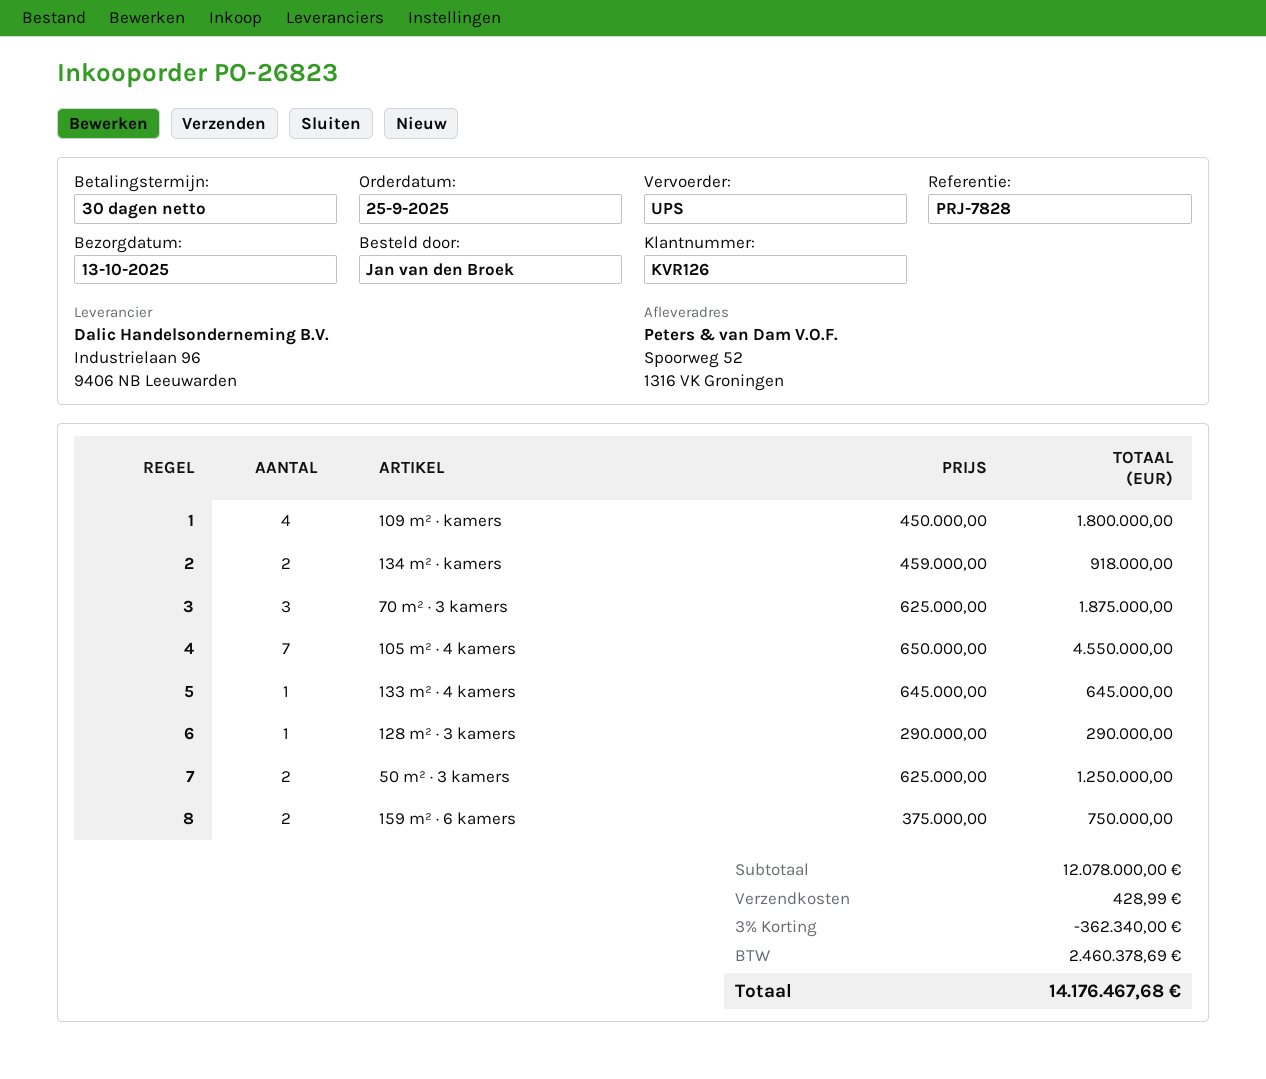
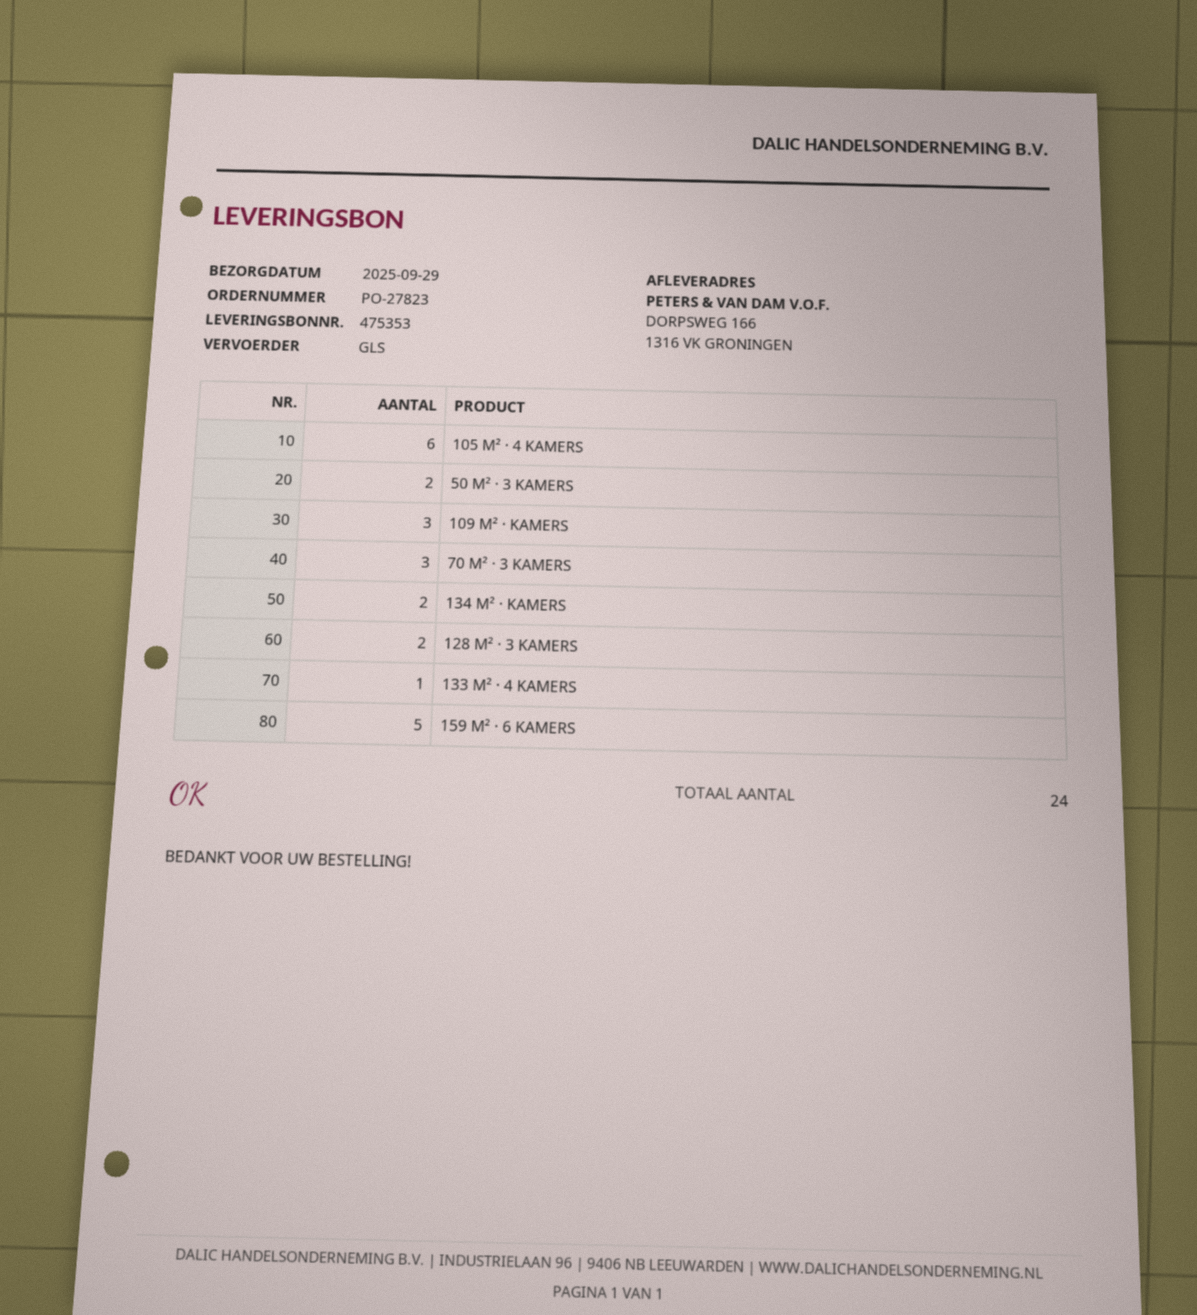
order number: PO-26823 -> PO-27823
delivery date: 2025-10-13 -> 2025-09-29
shipping method: UPS -> GLS
ship to: Spoorweg 52, 1316 VK Groningen -> DORPSWEG 166, 1316 VK GRONINGEN
109 m² · kamers: 4 -> 3
105 m² · 4 kamers: 7 -> 6
128 m² · 3 kamers: 1 -> 2
159 m² · 6 kamers: 2 -> 5

